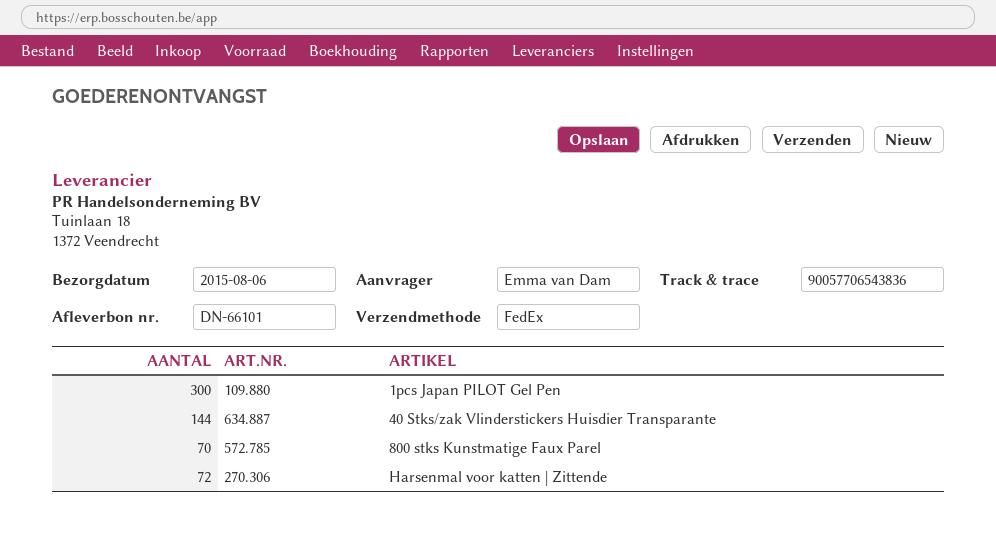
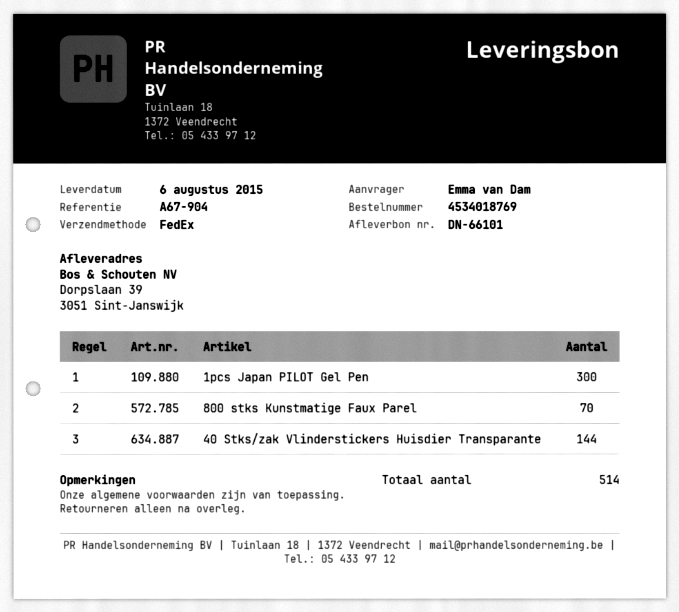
Harsenmal voor katten | Zittende: 72 -> none

